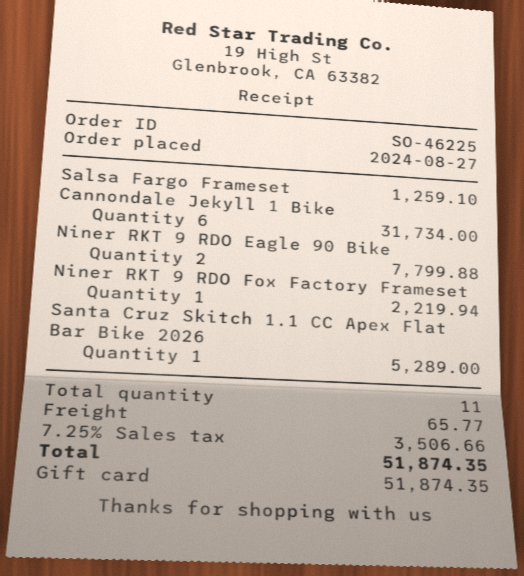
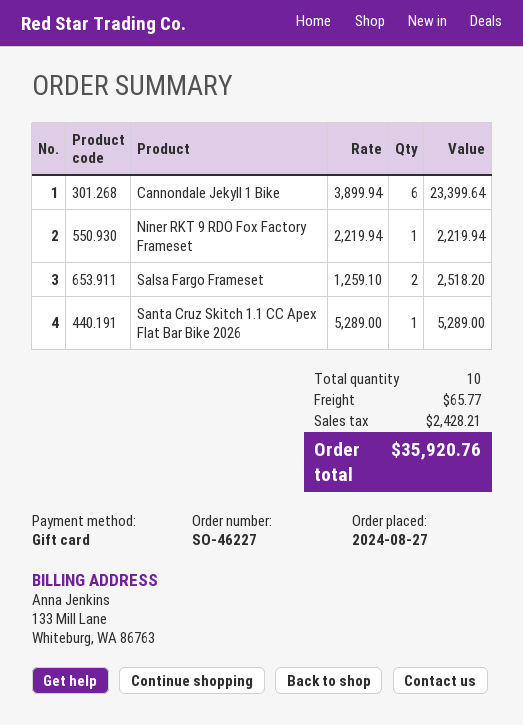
order number: SO-46225 -> SO-46227
Salsa Fargo Frameset: 1 for 1259.10 -> 2 for 2518.20
Cannondale Jekyll 1 Bike: 6 for 31734.00 -> 6 for 23399.64
Niner RKT 9 RDO Eagle 90 Bike: 2 for 7799.88 -> none
total quantity: 11 -> 10
tax: 3506.66 -> 2428.21
total: 51874.35 -> 35920.76

